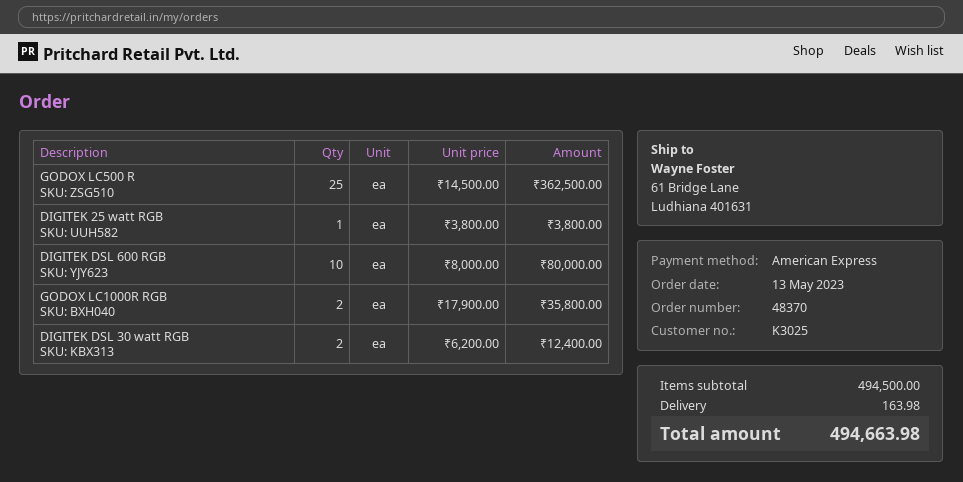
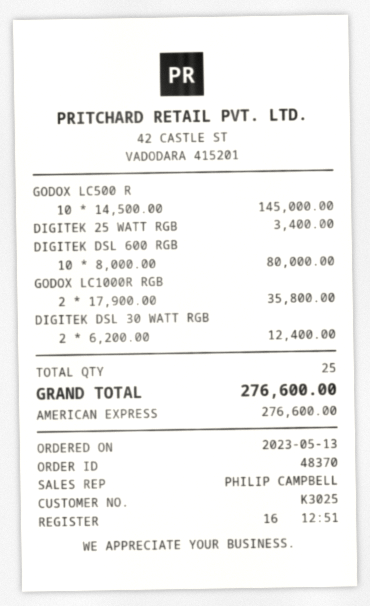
GODOX LC500 R: 25 x 14500.00 = 362500.00 -> 10 x 14500.00 = 145000.00
DIGITEK 25 watt RGB: 1 x 3800.00 = 3800.00 -> 1 x 3400.00 = 3400.00
shipping: 163.98 -> none
total: 494663.98 -> 276600.00

